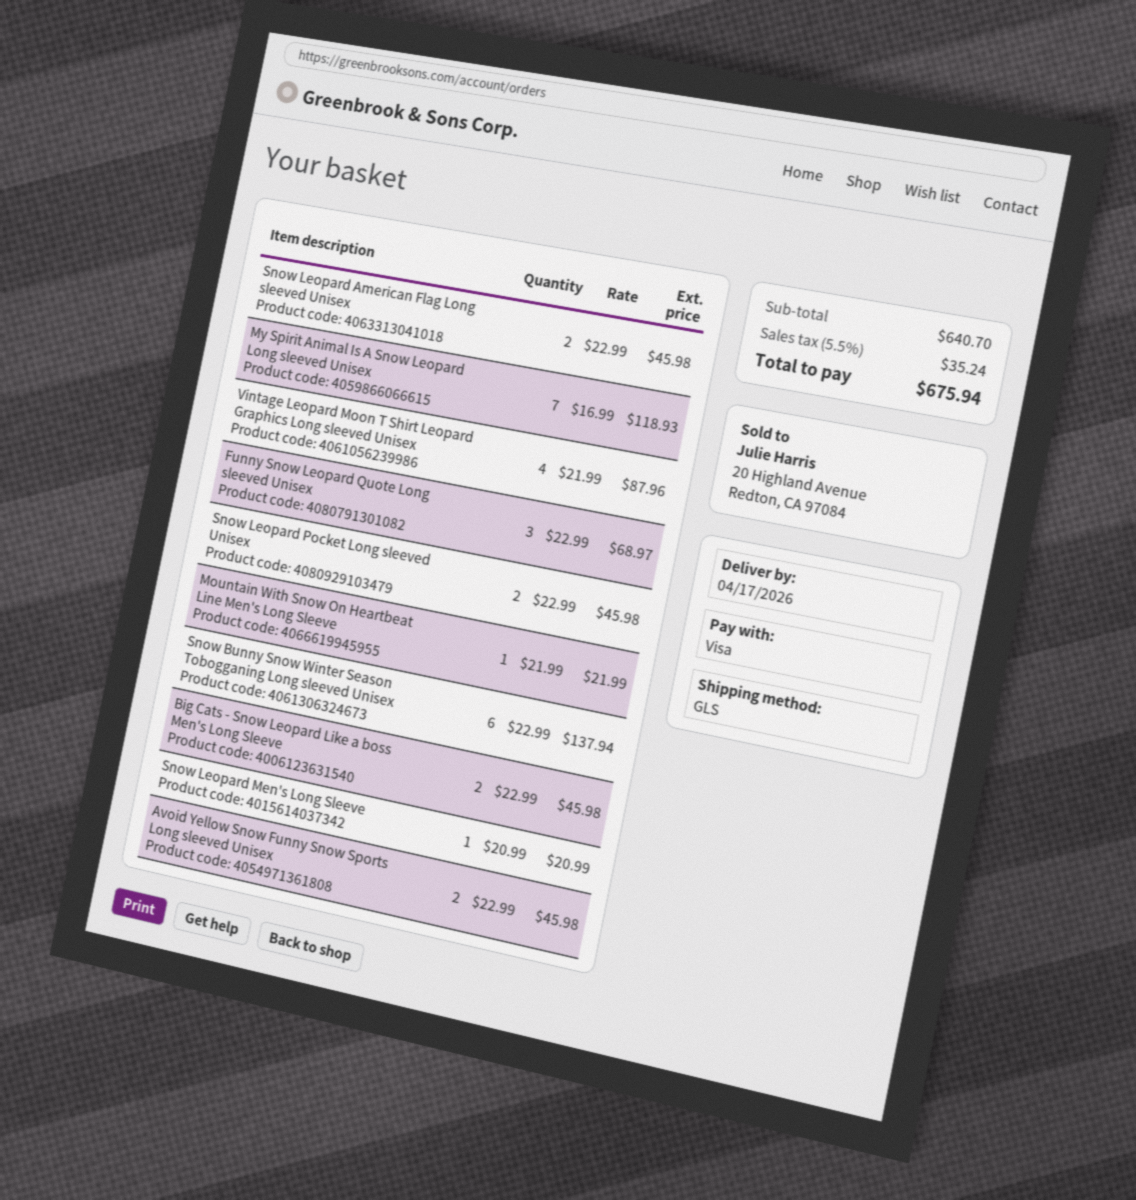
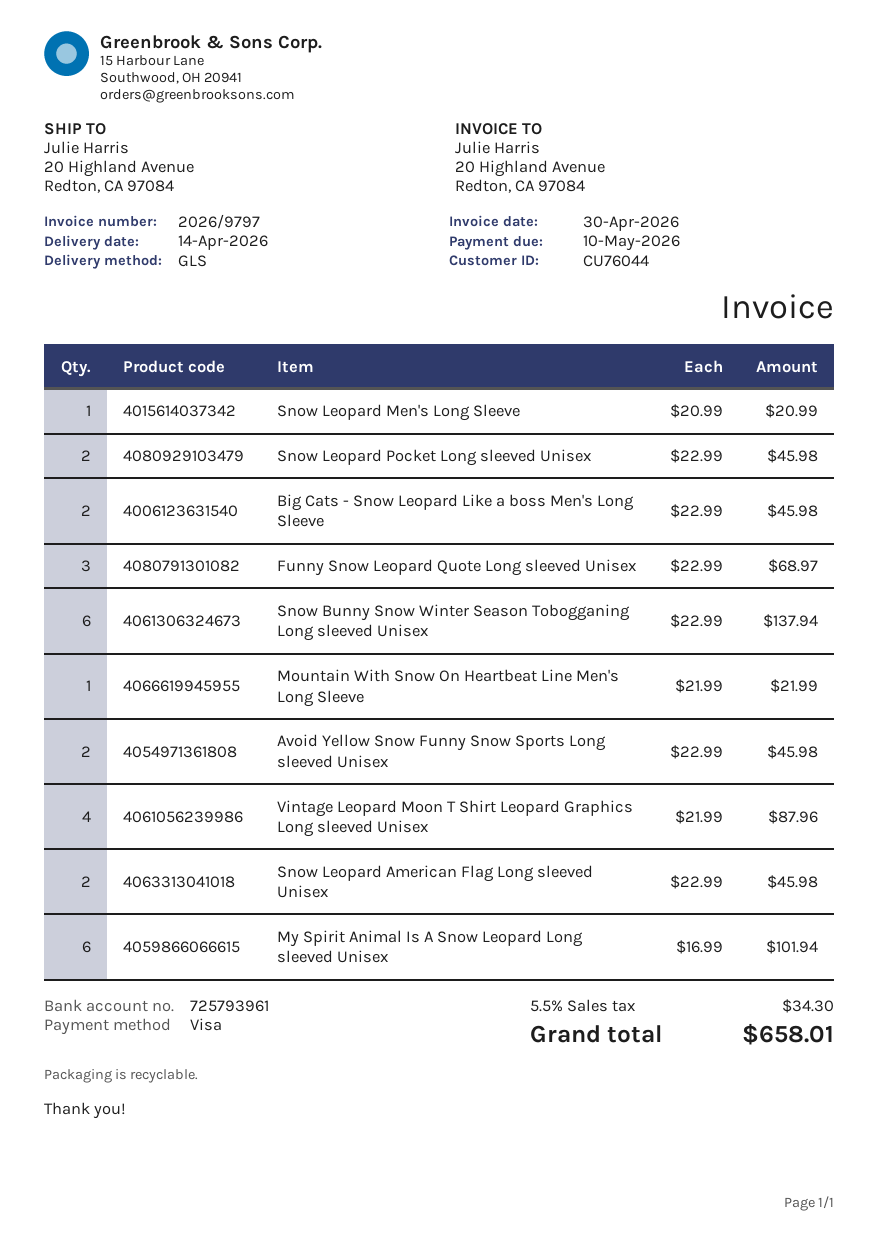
delivery date: 2026-04-17 -> 2026-04-14
My Spirit Animal Is A Snow Leopard Long sleeved Unisex: 7 x 16.99 = 118.93 -> 6 x 16.99 = 101.94
tax: 5.5% = 35.24 -> 5.5% = 34.30
total: 675.94 -> 658.01

